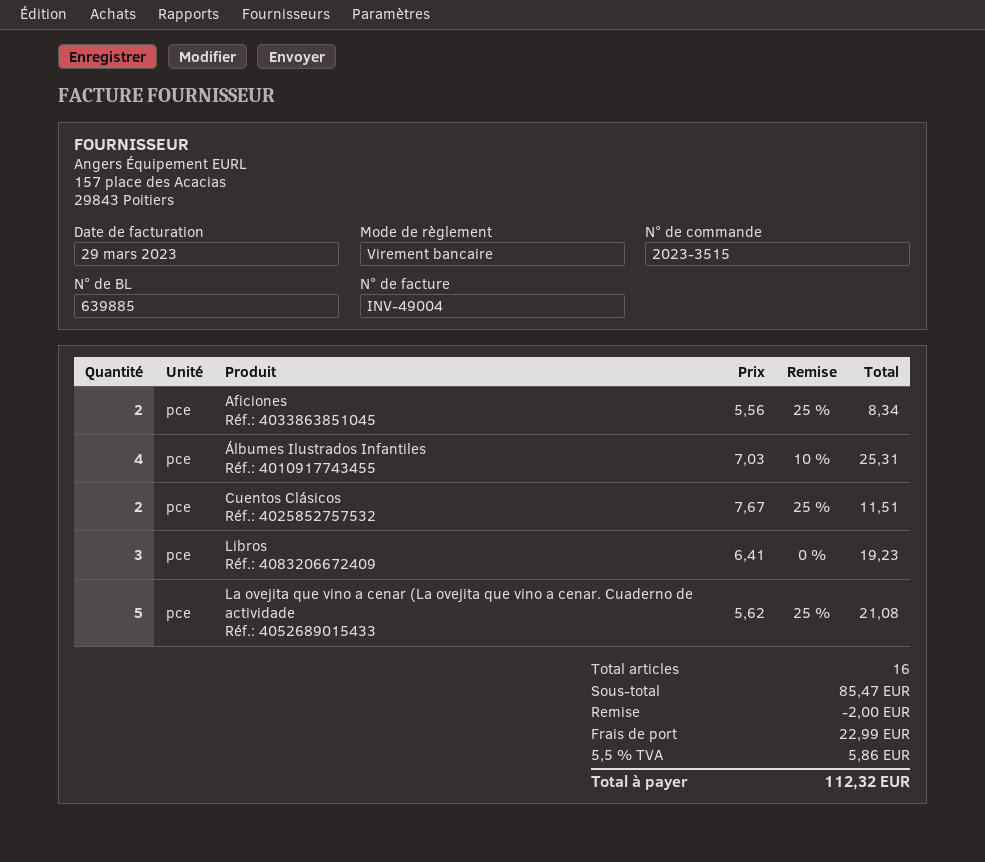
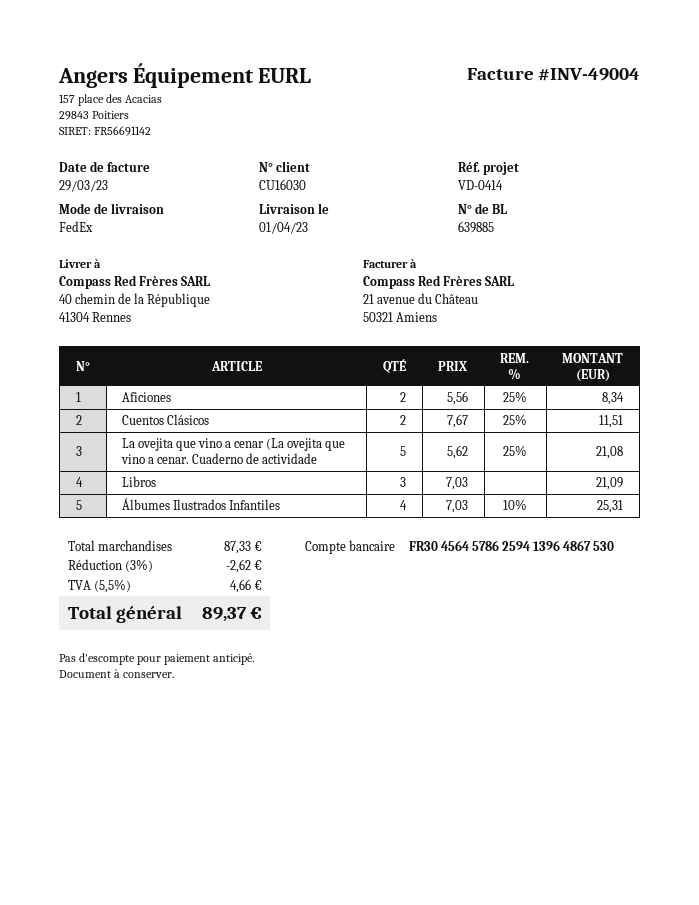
Libros: 3 x 6.41 = 19.23 -> 3 x 7.03 = 21.09
subtotal: 85.47 -> 87.33
discount: 2.00 -> 2.62
shipping: 22.99 -> none
tax: 5.5% = 5.86 -> 5.5% = 4.66
total: 112.32 -> 89.37

